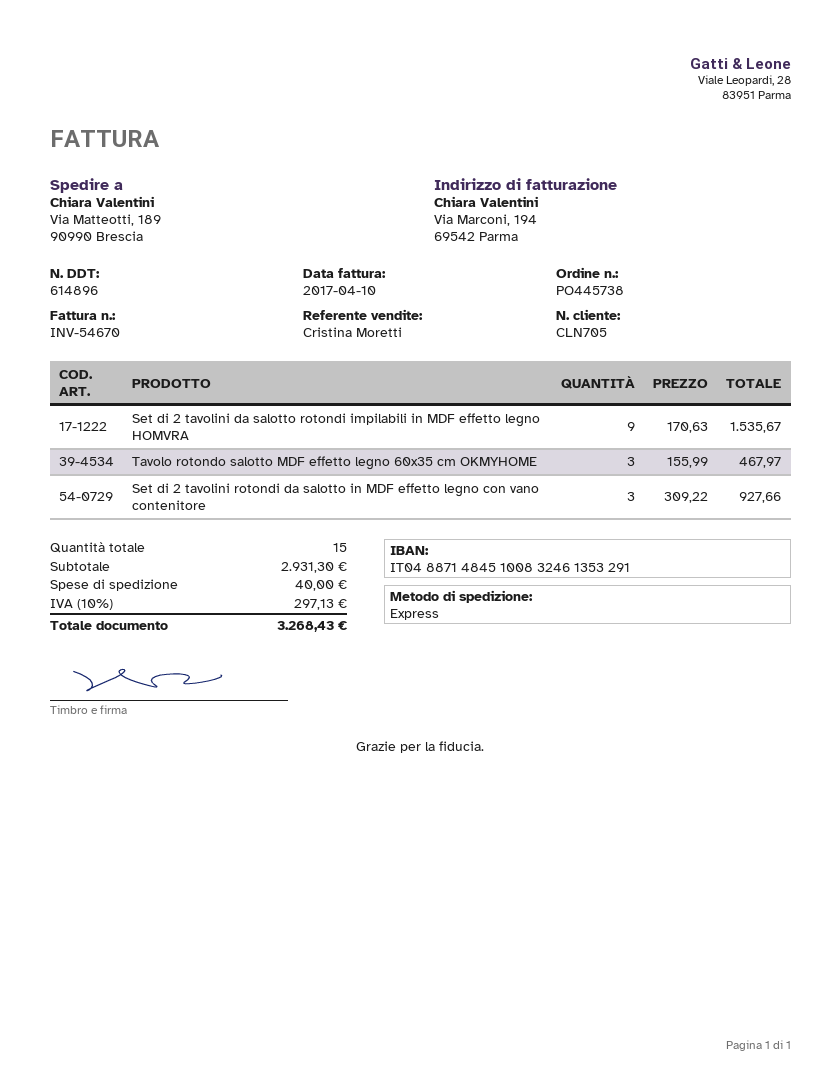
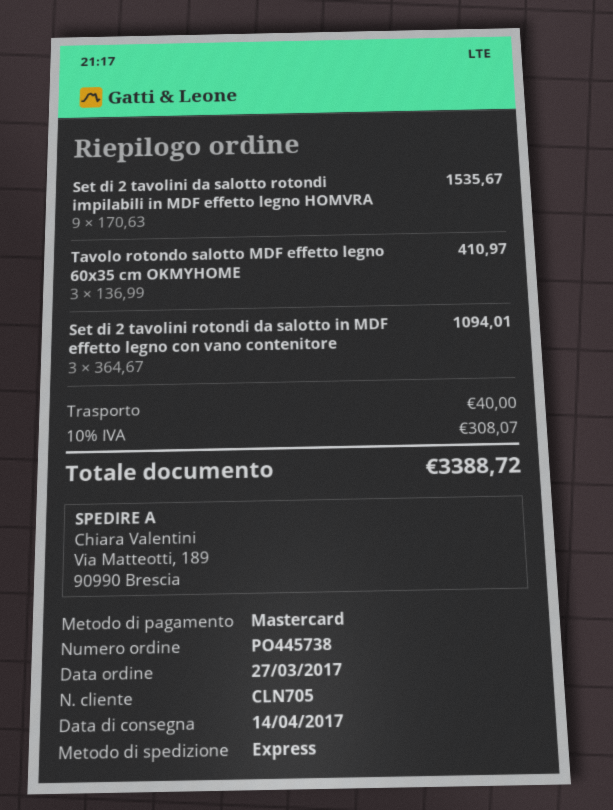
Tavolo rotondo salotto MDF effetto legno 60x35 cm OKMYHOME: 3 x 155.99 = 467.97 -> 3 x 136.99 = 410.97
Set di 2 tavolini rotondi da salotto in MDF effetto legno con vano contenitore: 3 x 309.22 = 927.66 -> 3 x 364.67 = 1094.01
tax: 10% = 297.13 -> 10% = 308.07
total: 3268.43 -> 3388.72

